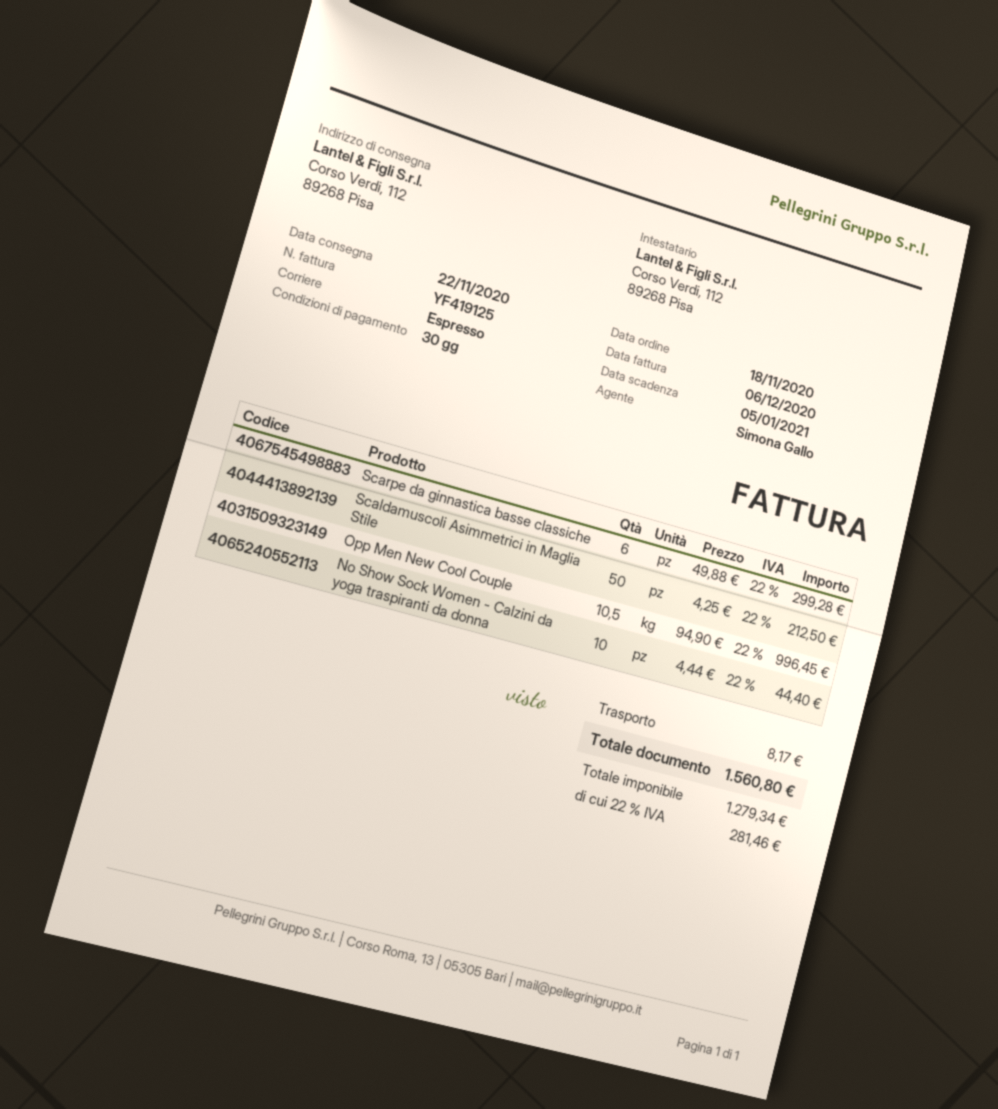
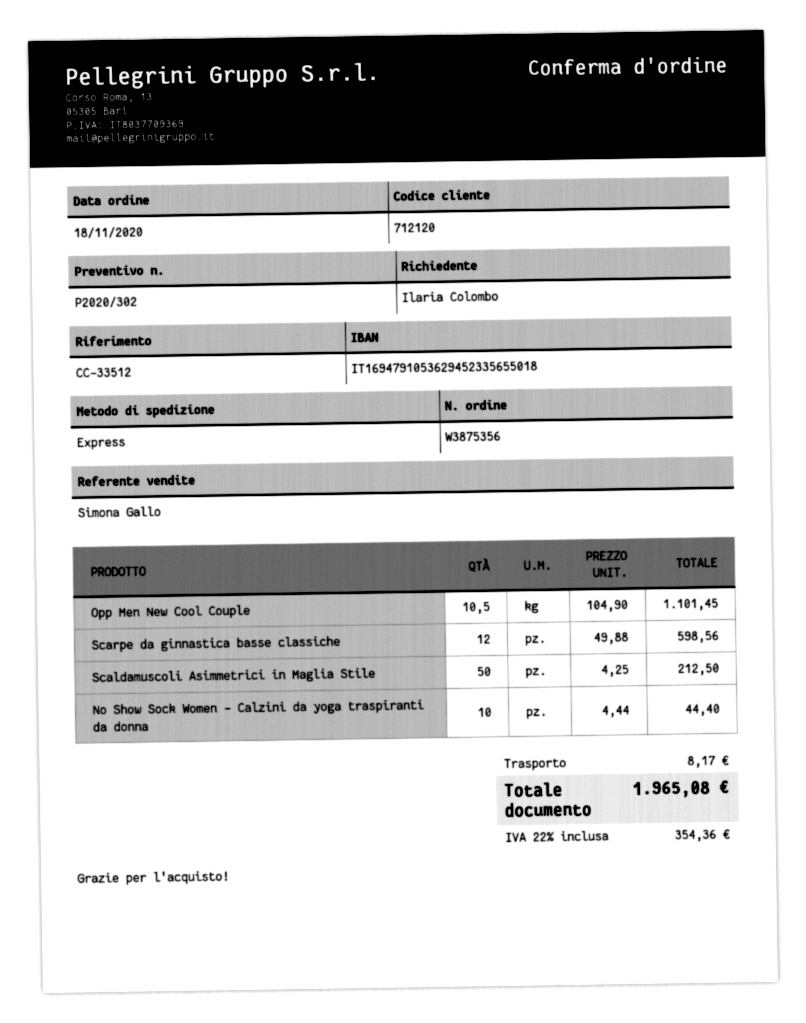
Scarpe da ginnastica basse classiche: 6 x 49.88 = 299.28 -> 12 x 49.88 = 598.56
Opp Men New Cool Couple: 10.5 x 94.90 = 996.45 -> 10.5 x 104.90 = 1101.45
tax: 22% = 281.46 -> 22% = 354.36
total: 1560.80 -> 1965.08

